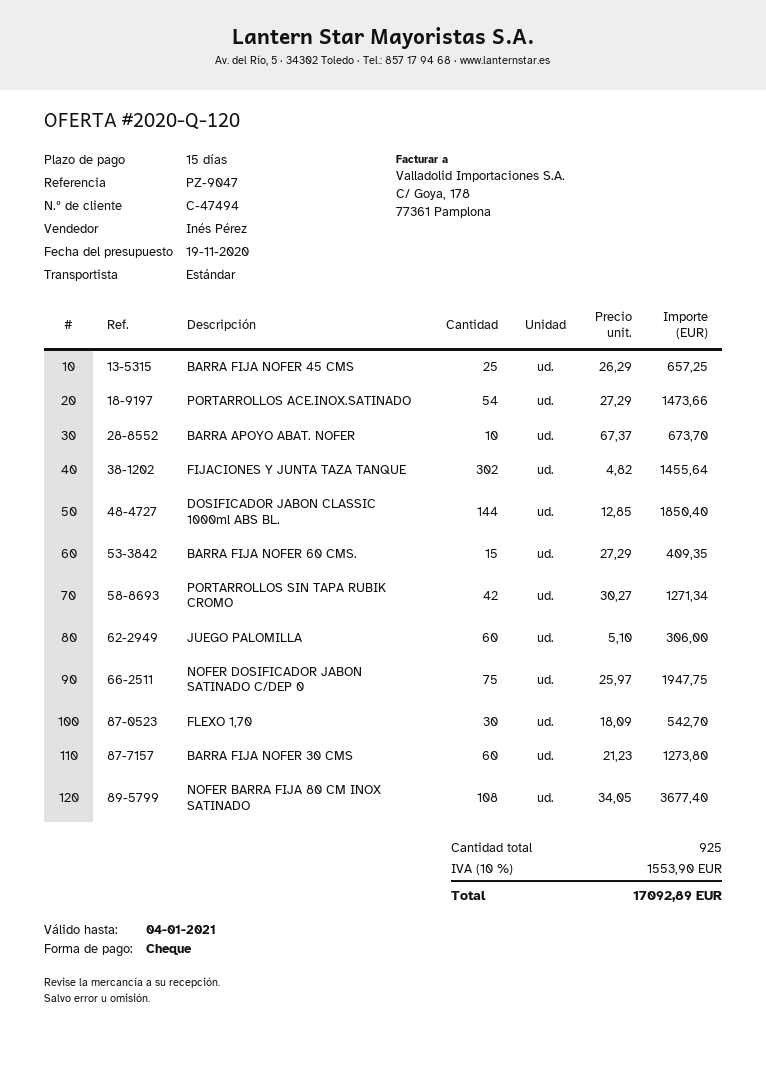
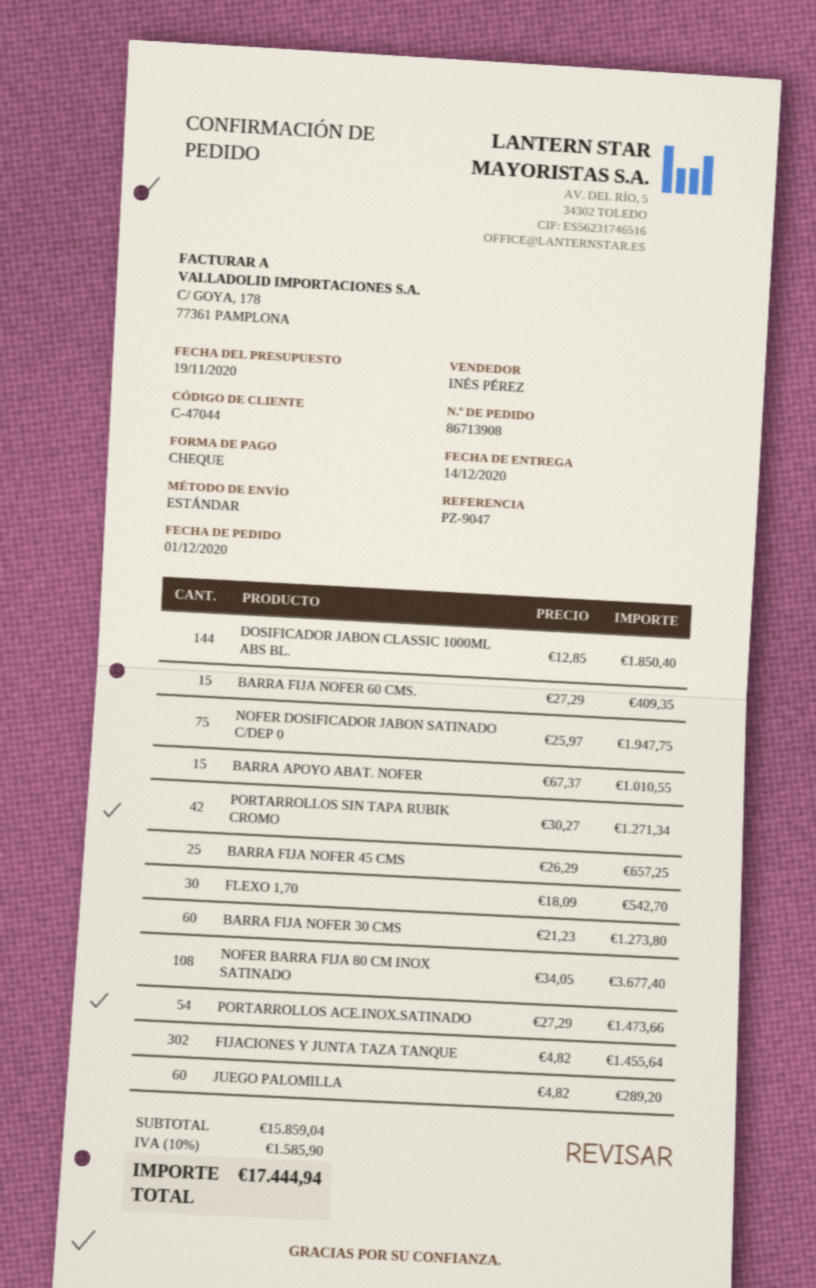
customer number: C-47494 -> C-47044
BARRA APOYO ABAT. NOFER: 10 x 67.37 = 673.70 -> 15 x 67.37 = 1010.55
JUEGO PALOMILLA: 60 x 5.10 = 306.00 -> 60 x 4.82 = 289.20
tax: 10% = 1553.90 -> 10% = 1585.90
total: 17092.89 -> 17444.94

